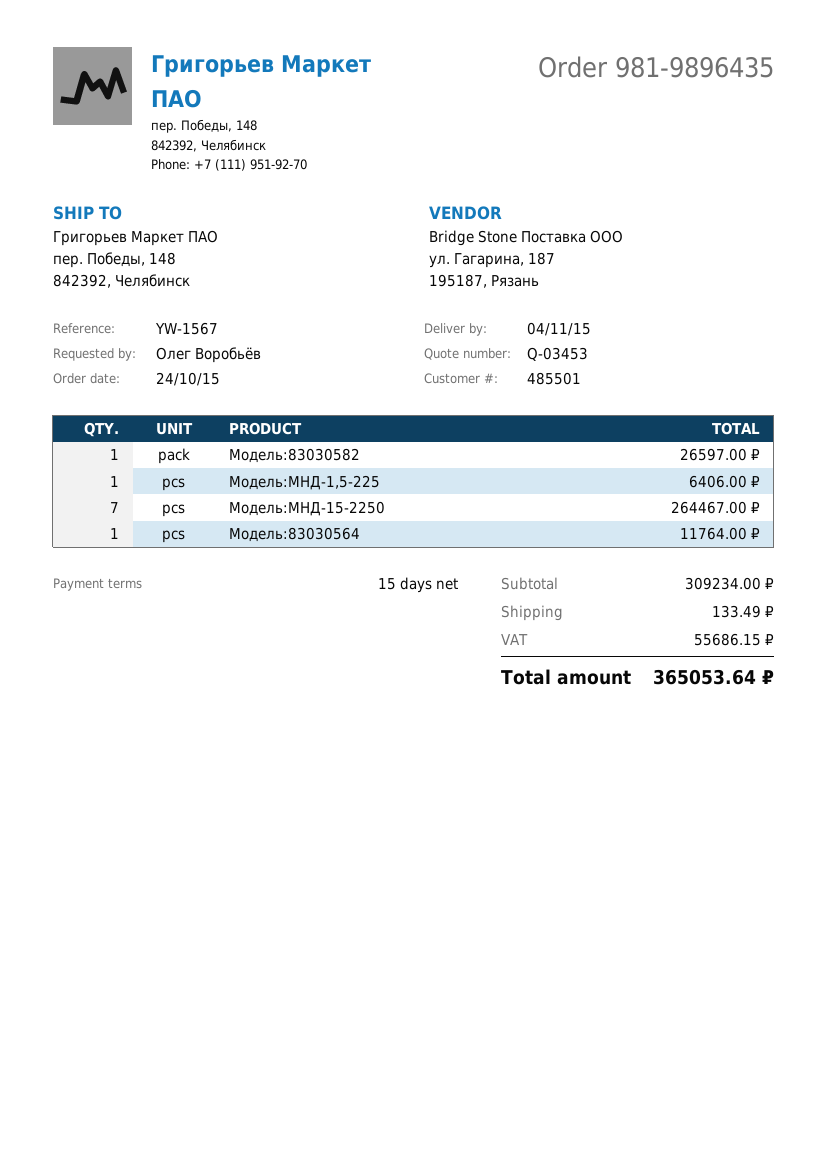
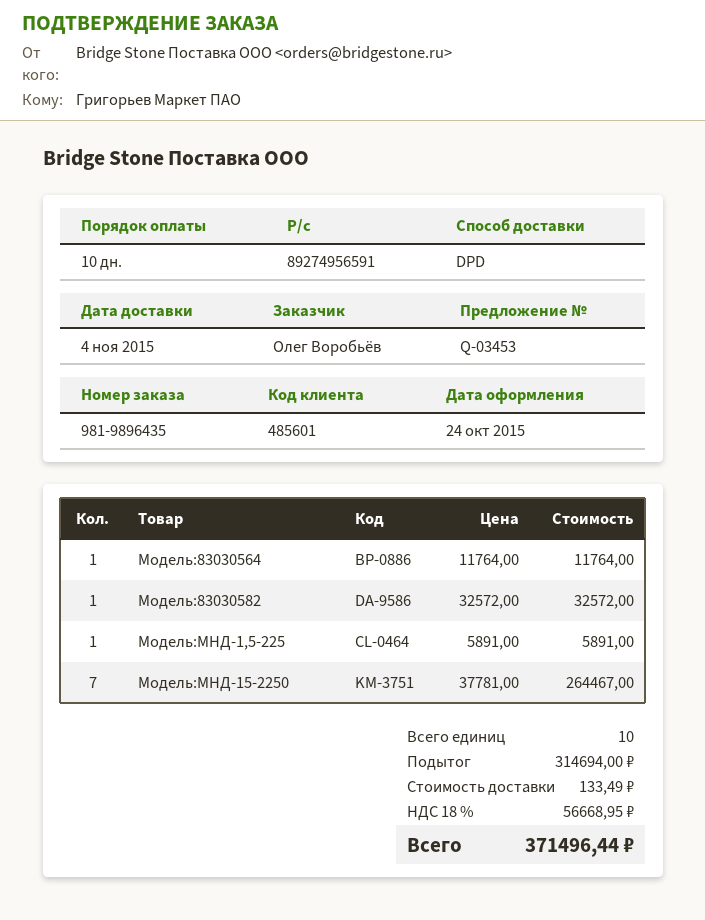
payment terms: 15 days -> 10 days
customer number: 485501 -> 485601
Модель:83030582: 1 for 26597.00 -> 1 for 32572.00
Модель:МНД-1,5-225: 1 for 6406.00 -> 1 for 5891.00
subtotal: 309234.00 -> 314694.00
tax: 55686.15 -> 56668.95
total: 365053.64 -> 371496.44

